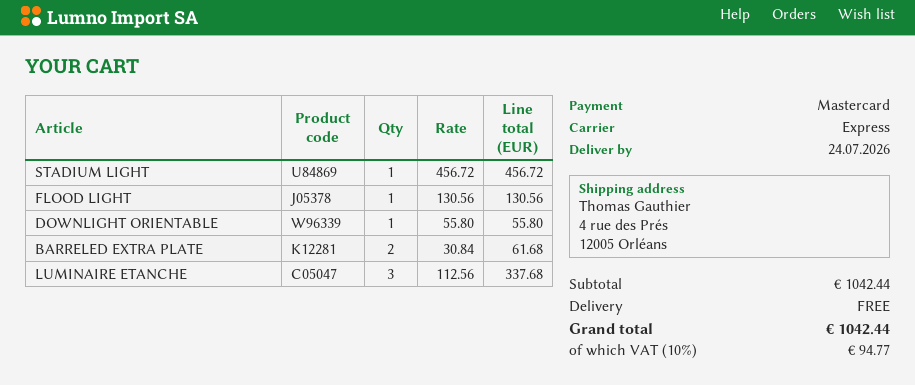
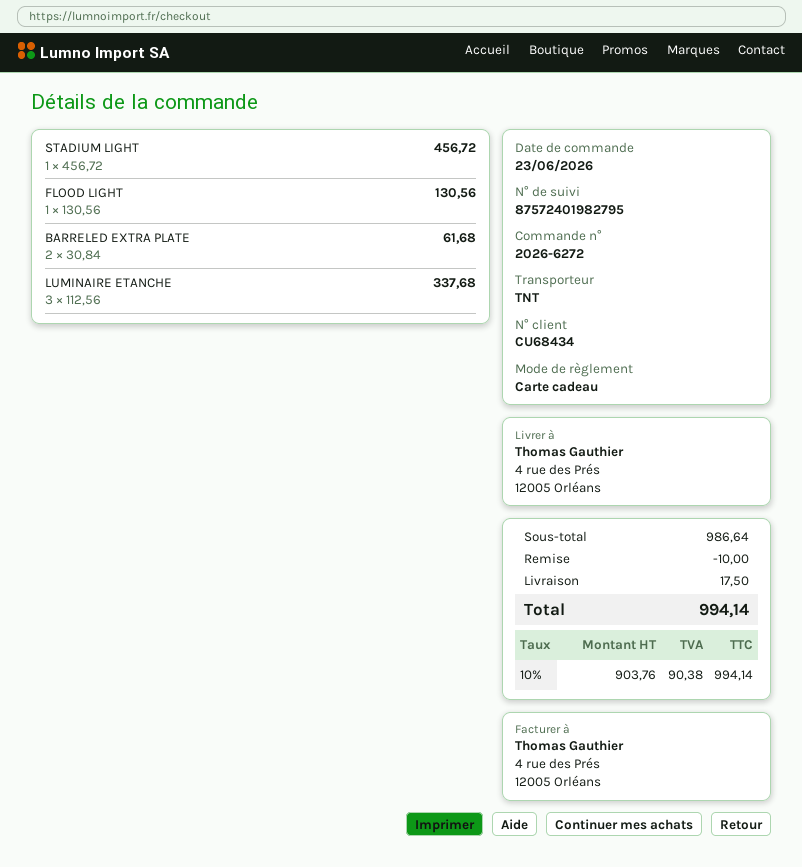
payment method: Mastercard -> gift card
shipping method: express -> TNT
DOWNLIGHT ORIENTABLE: 1 x 55.80 = 55.80 -> none
subtotal: 1042.44 -> 986.64
discount: none -> 10.00
shipping: 0.00 -> 17.50
tax: 10% = 94.77 -> 10% = 90.38
total: 1042.44 -> 994.14

